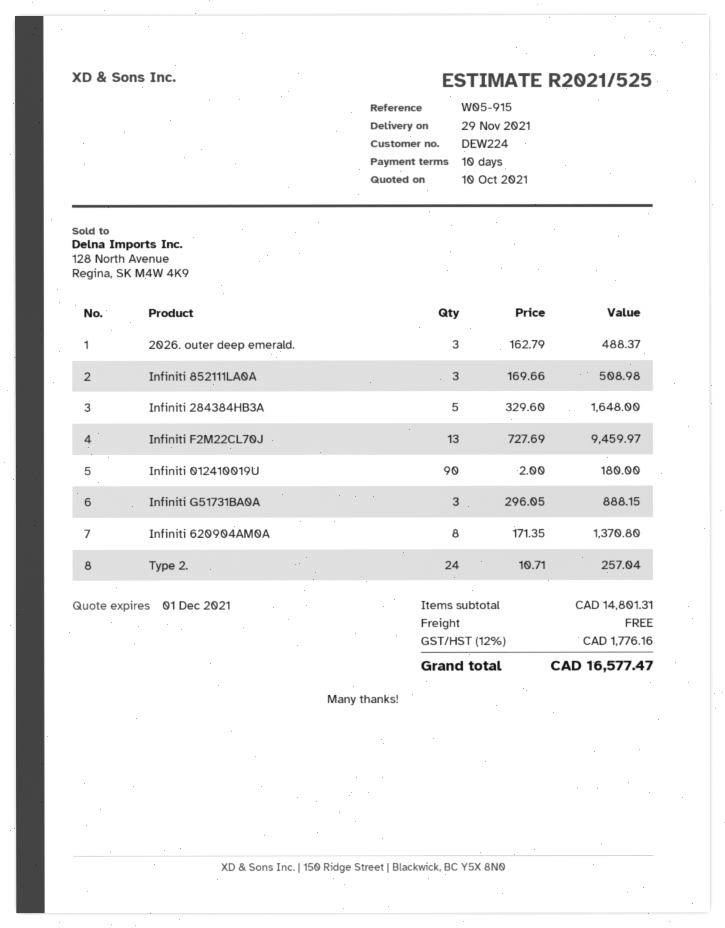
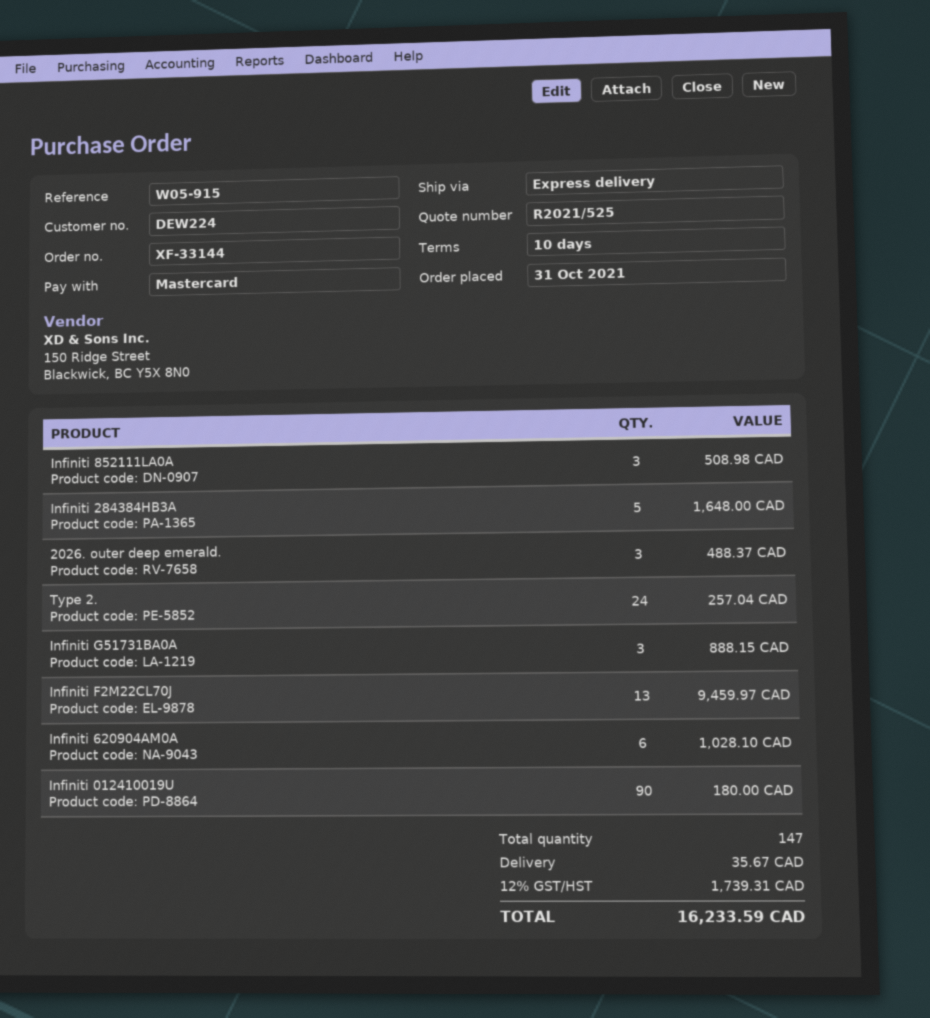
Infiniti 620904AM0A: 8 for 1370.80 -> 6 for 1028.10
shipping: 0.00 -> 35.67
tax: 12% = 1776.16 -> 12% = 1739.31
total: 16577.47 -> 16233.59

